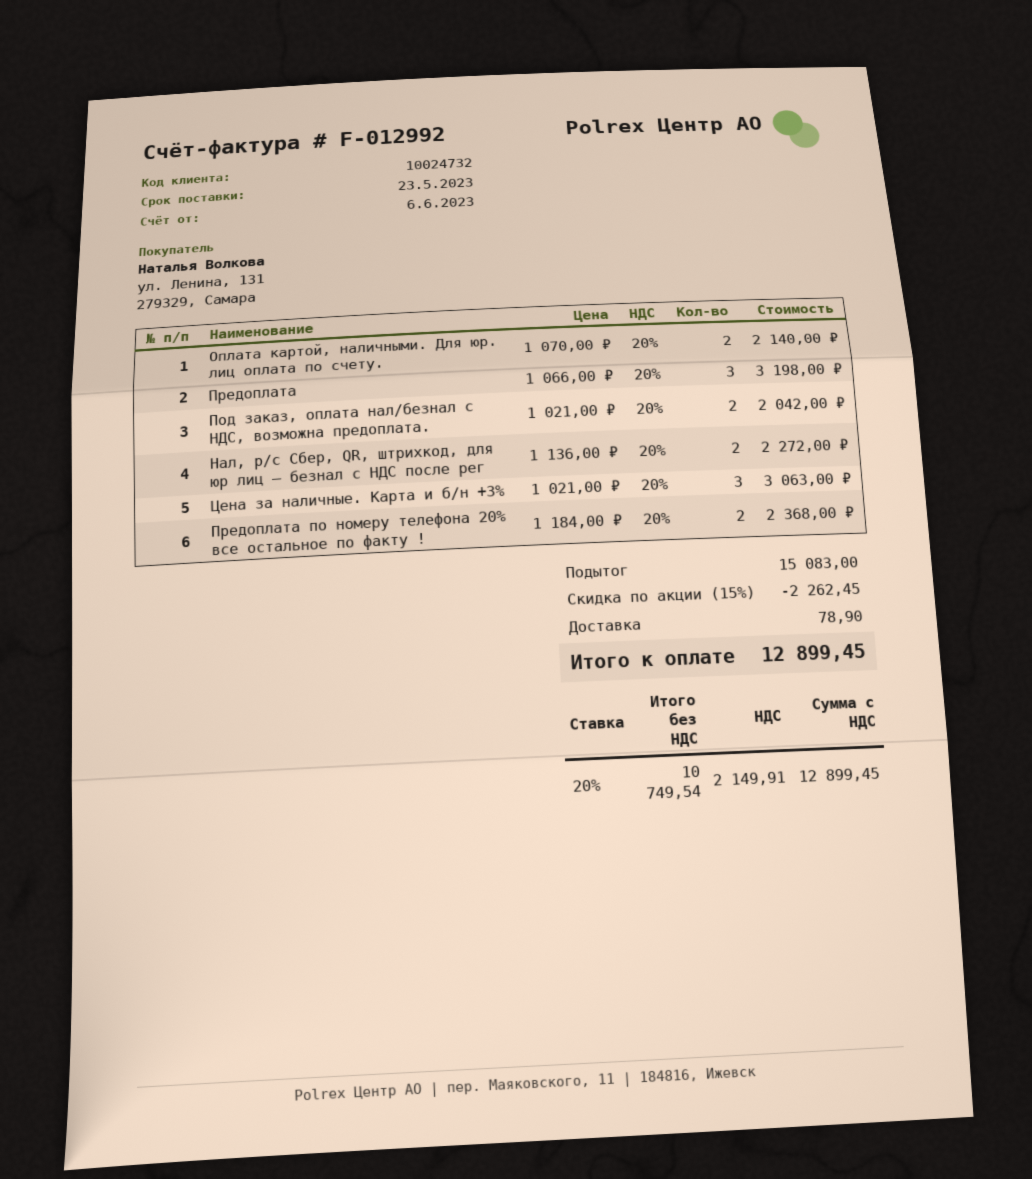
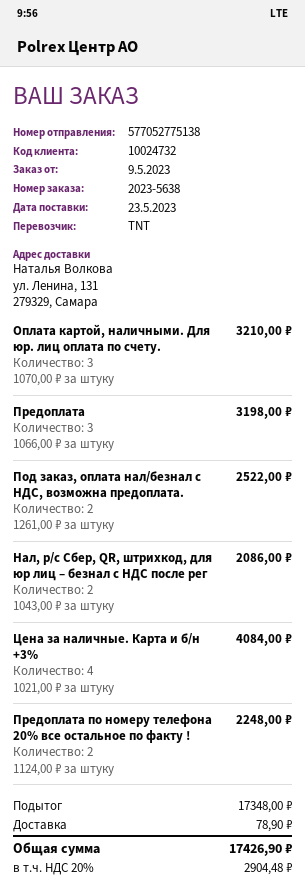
Оплата картой, наличными. Для юр. лиц оплата по счету.: 2 x 1070.00 = 2140.00 -> 3 x 1070.00 = 3210.00
Под заказ, оплата нал/безнал с НДС, возможна предоплата.: 2 x 1021.00 = 2042.00 -> 2 x 1261.00 = 2522.00
Нал, р/с Сбер, QR, штрихкод, для юр лиц – безнал с НДС после рег: 2 x 1136.00 = 2272.00 -> 2 x 1043.00 = 2086.00
Цена за наличные. Карта и б/н +3%: 3 x 1021.00 = 3063.00 -> 4 x 1021.00 = 4084.00
Предоплата по номеру телефона 20% все остальное по факту !: 2 x 1184.00 = 2368.00 -> 2 x 1124.00 = 2248.00
subtotal: 15083.00 -> 17348.00
discount: 15% = 2262.45 -> none
tax: 20% = 2149.91 -> 20% = 2904.48
total: 12899.45 -> 17426.90

